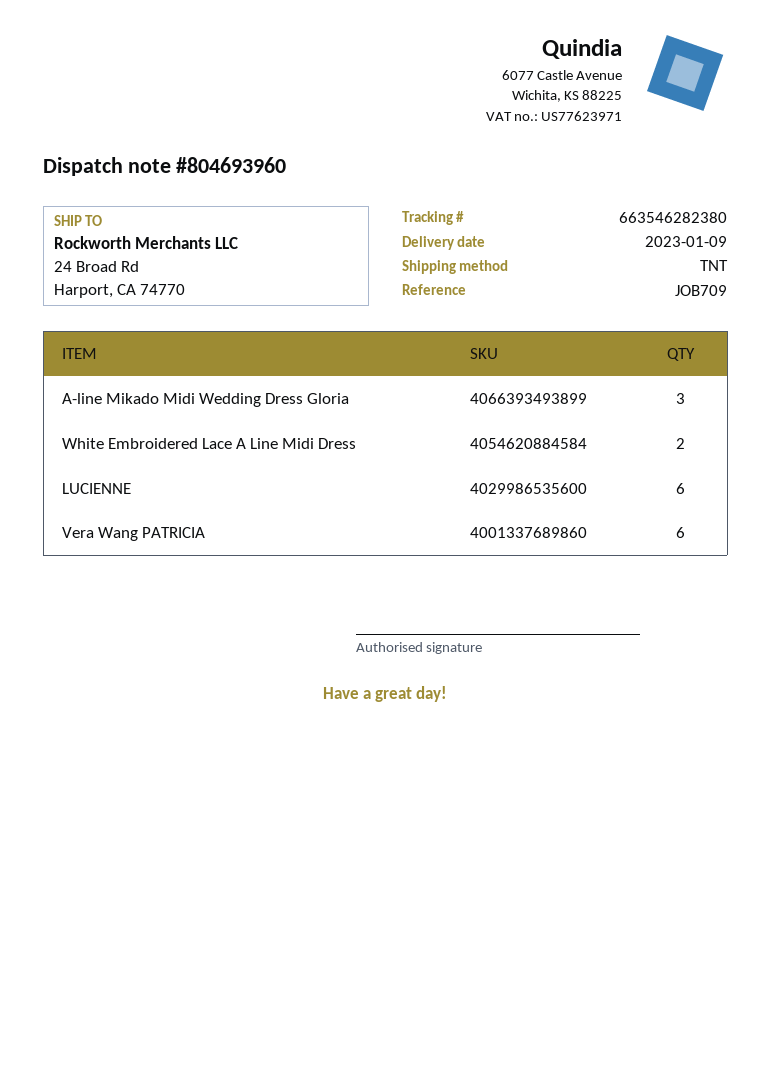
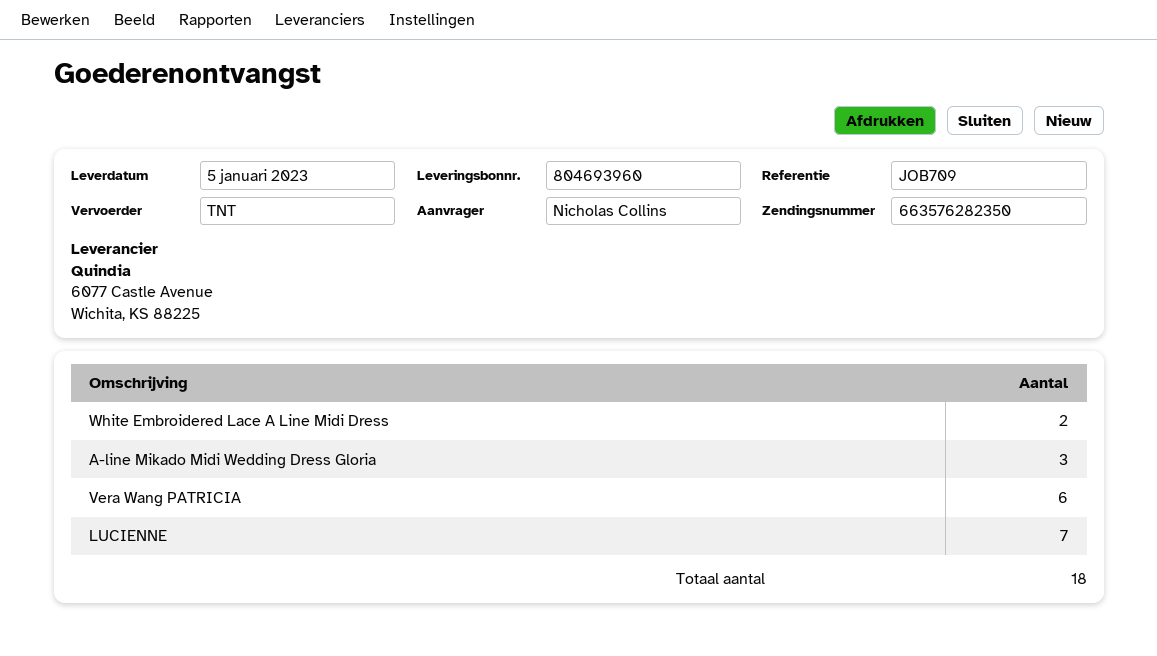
delivery date: 2023-01-09 -> 2023-01-05
tracking number: 663546282380 -> 663576282350
LUCIENNE: 6 -> 7

